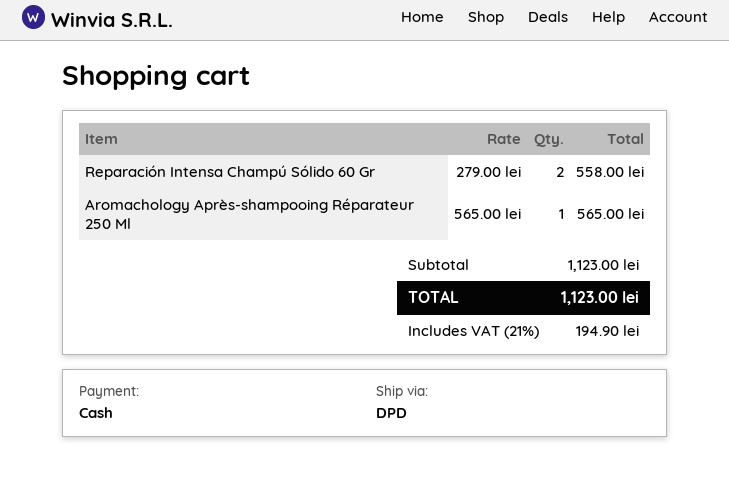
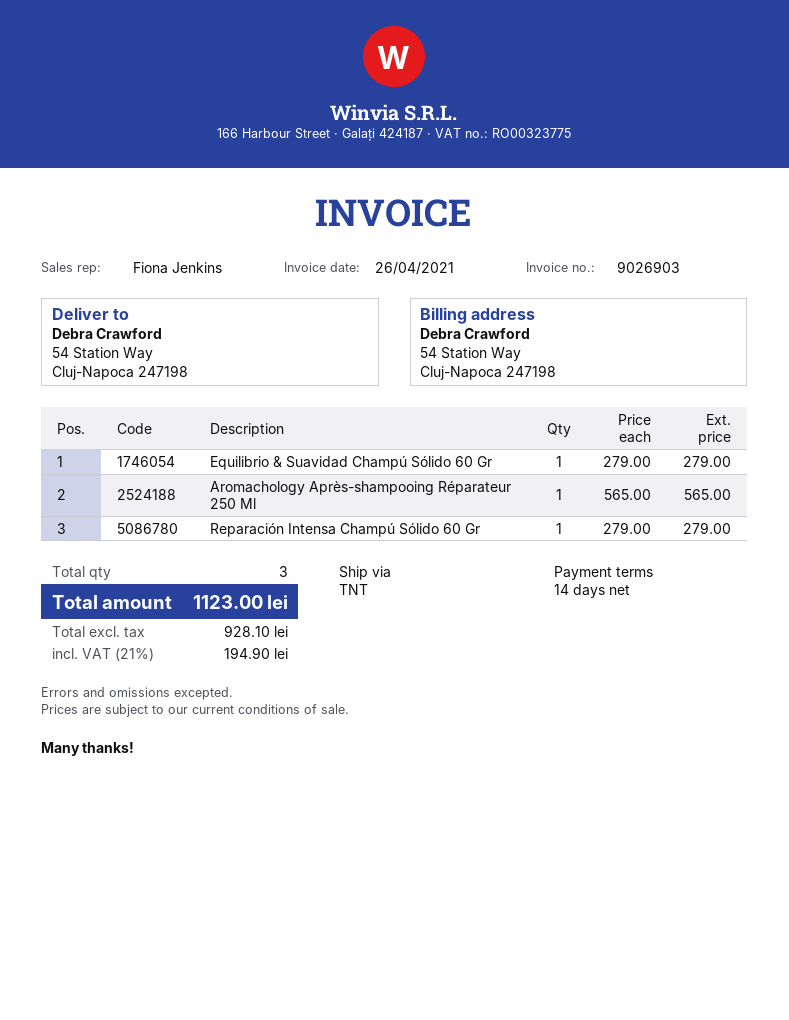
shipping method: DPD -> TNT
Reparación Intensa Champú Sólido 60 Gr: 2 x 279.00 = 558.00 -> 1 x 279.00 = 279.00
Equilibrio & Suavidad Champú Sólido 60 Gr: none -> 1 x 279.00 = 279.00

